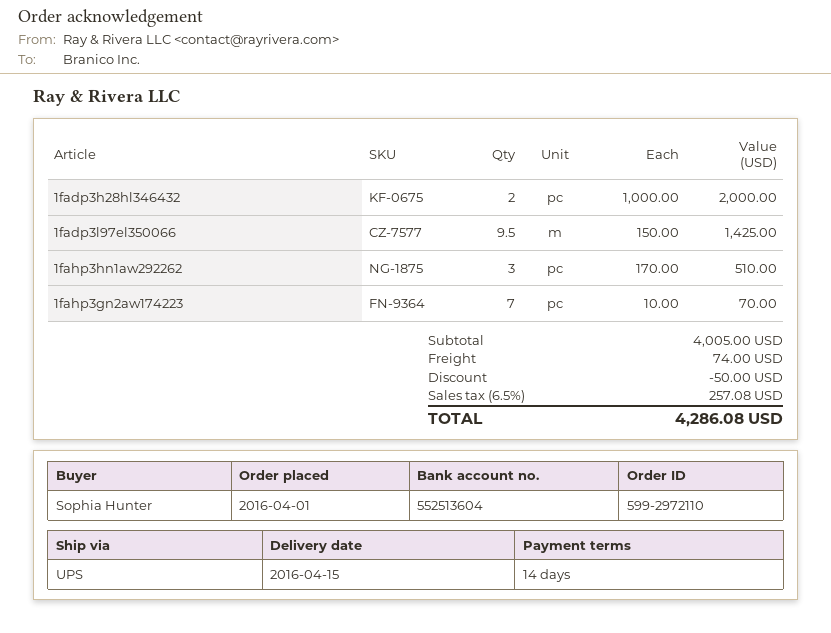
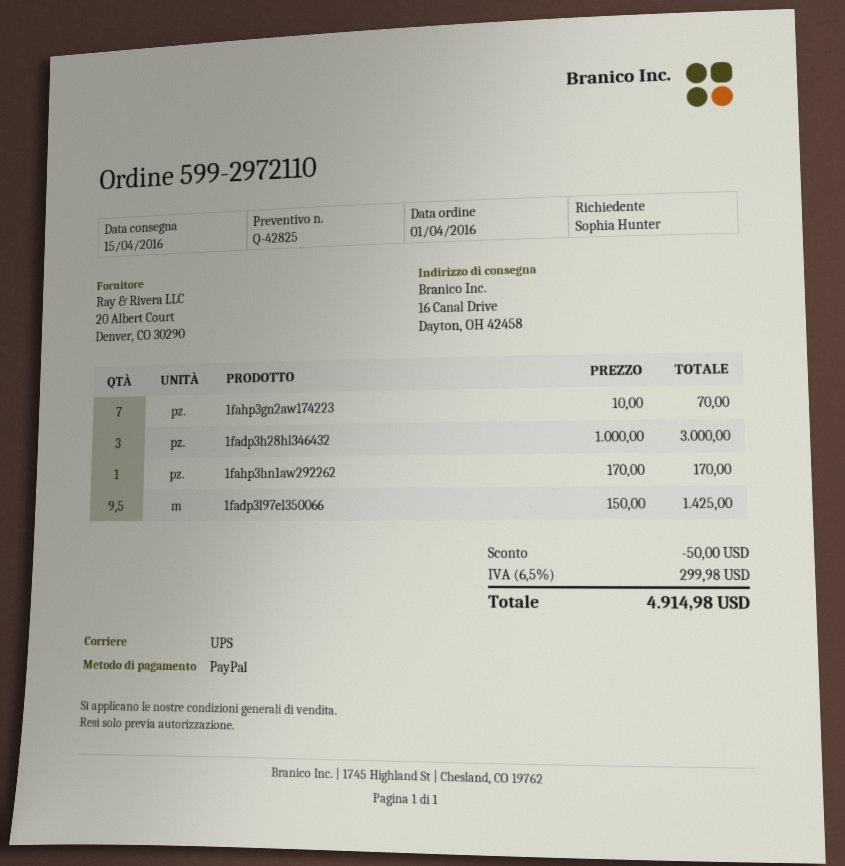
1fadp3h28hl346432: 2 x 1000.00 = 2000.00 -> 3 x 1000.00 = 3000.00
1fahp3hn1aw292262: 3 x 170.00 = 510.00 -> 1 x 170.00 = 170.00
shipping: 74.00 -> none
tax: 6.5% = 257.08 -> 6.5% = 299.98
total: 4286.08 -> 4914.98

